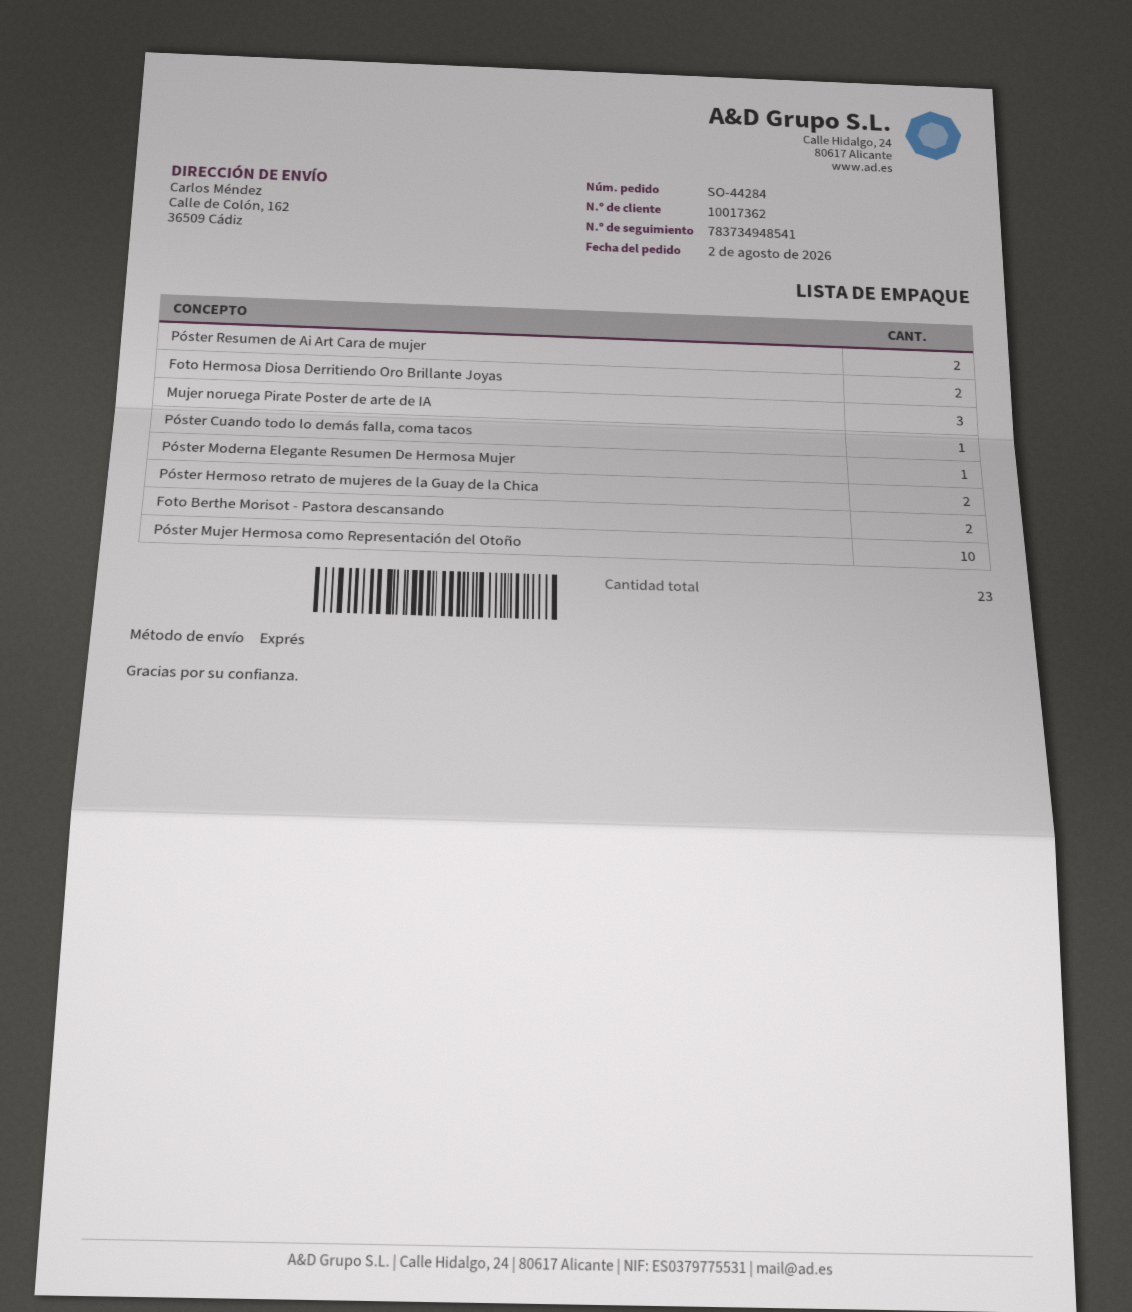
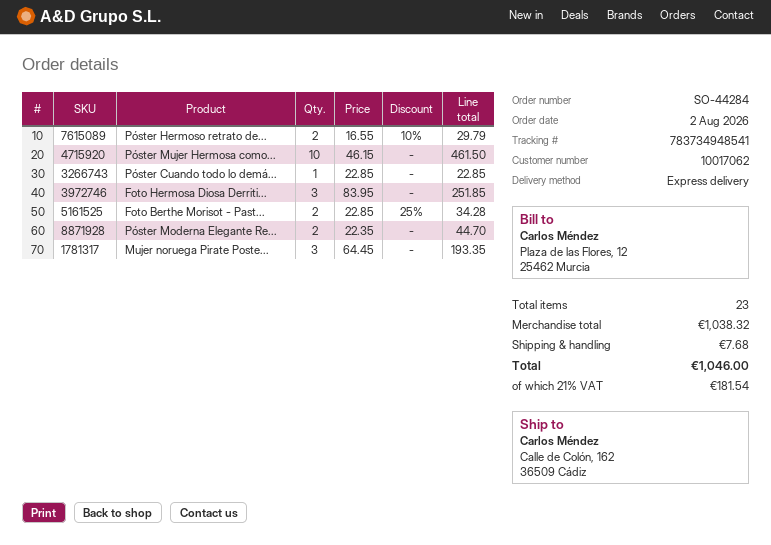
customer number: 10017362 -> 10017062
Póster Resumen de Ai Art Cara de mujer: 2 -> none
Foto Hermosa Diosa Derritiendo Oro Brillante Joyas: 2 -> 3
Póster Moderna Elegante Resumen De Hermosa Mujer: 1 -> 2

